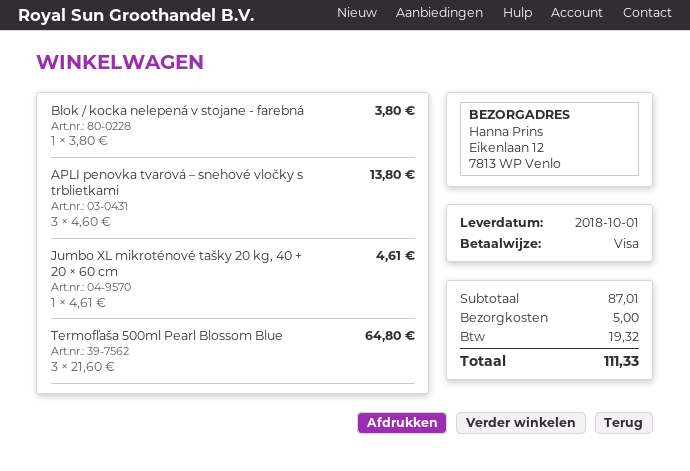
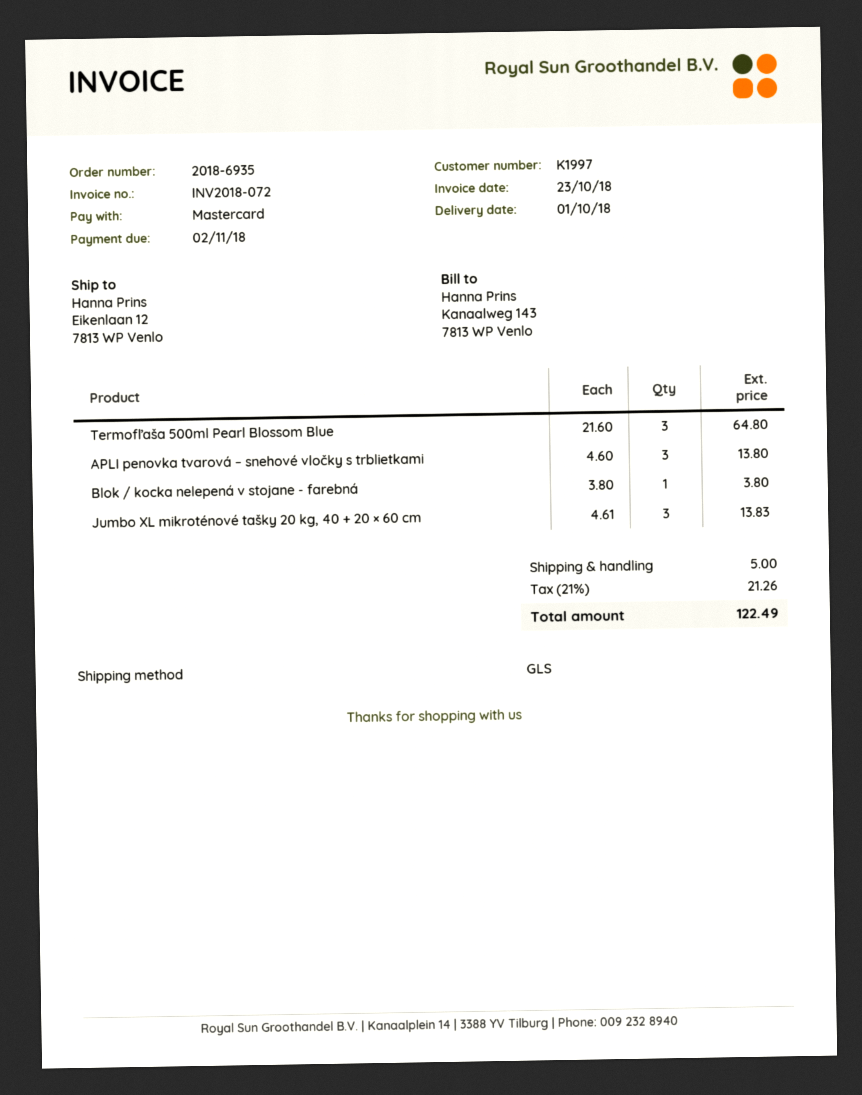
payment method: Visa -> Mastercard
Jumbo XL mikroténové tašky 20 kg, 40 + 20 × 60 cm: 1 x 4.61 = 4.61 -> 3 x 4.61 = 13.83
tax: 19.32 -> 21.26
total: 111.33 -> 122.49

